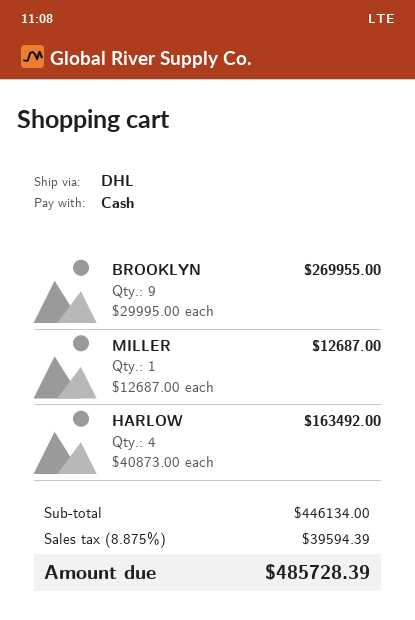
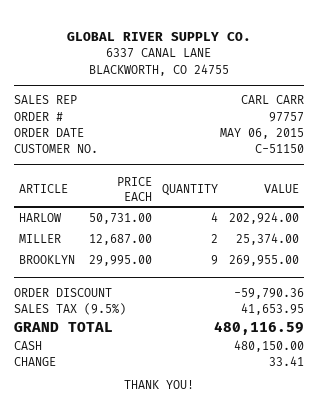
MILLER: 1 x 12687.00 = 12687.00 -> 2 x 12687.00 = 25374.00
HARLOW: 4 x 40873.00 = 163492.00 -> 4 x 50731.00 = 202924.00
discount: none -> 59790.36
tax: 8.875% = 39594.39 -> 9.5% = 41653.95
total: 485728.39 -> 480116.59

